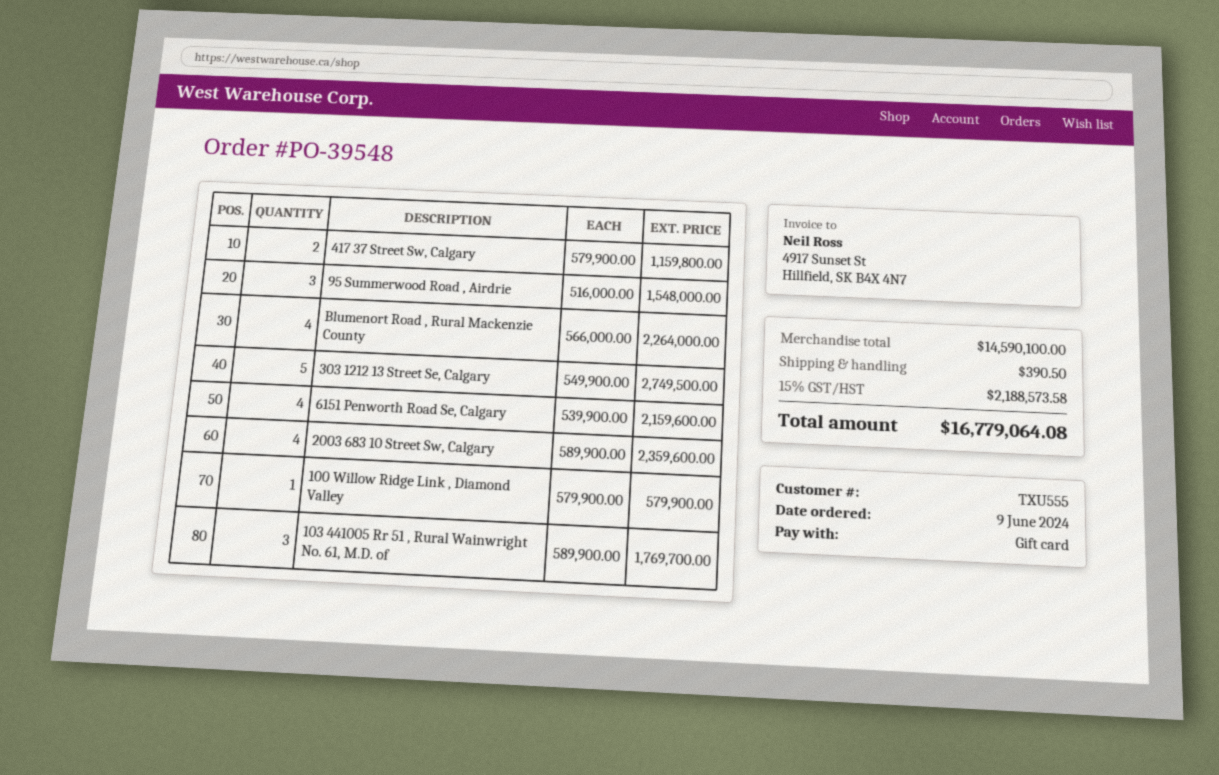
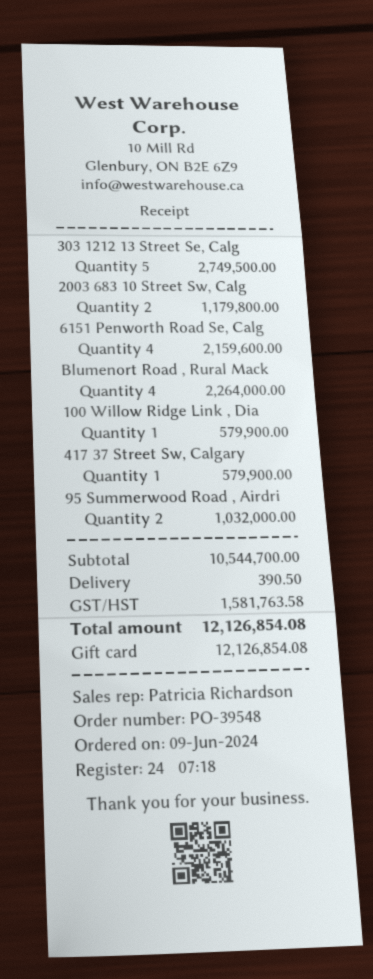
417 37 Street Sw, Calgary: 2 for 1159800.00 -> 1 for 579900.00
95 Summerwood Road , Airdrie: 3 for 1548000.00 -> 2 for 1032000.00
2003 683 10 Street Sw, Calgary: 4 for 2359600.00 -> 2 for 1179800.00
103 441005 Rr 51 , Rural Wainwright No. 61, M.D. of: 3 for 1769700.00 -> none
subtotal: 14590100.00 -> 10544700.00
tax: 2188573.58 -> 1581763.58
total: 16779064.08 -> 12126854.08

